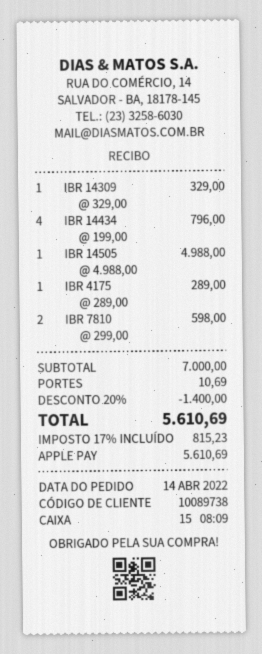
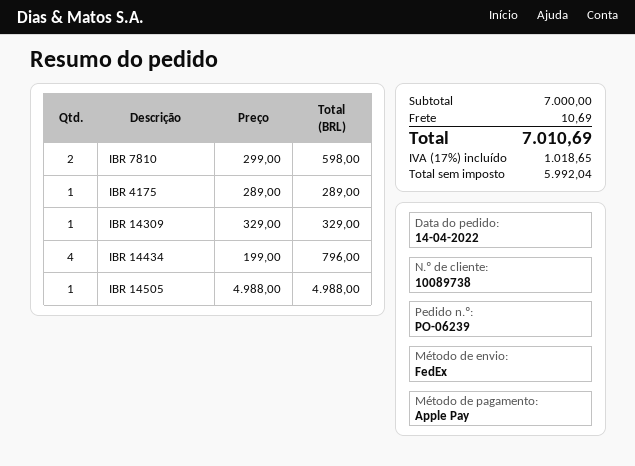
discount: 20% = 1400.00 -> none
tax: 17% = 815.23 -> 17% = 1018.65
total: 5610.69 -> 7010.69

